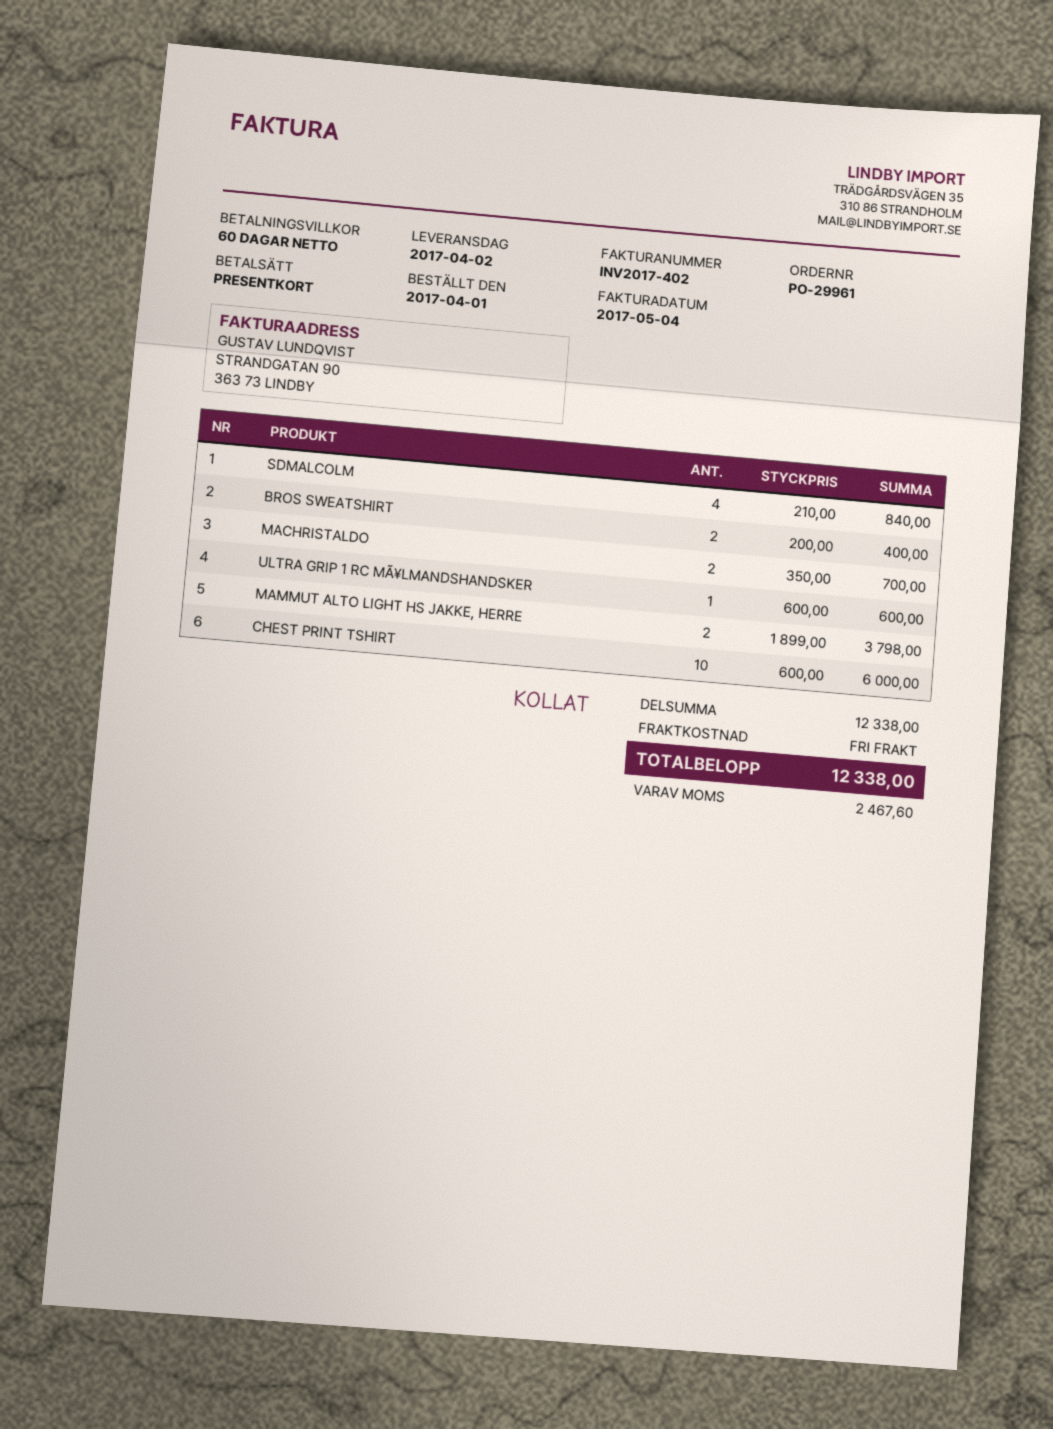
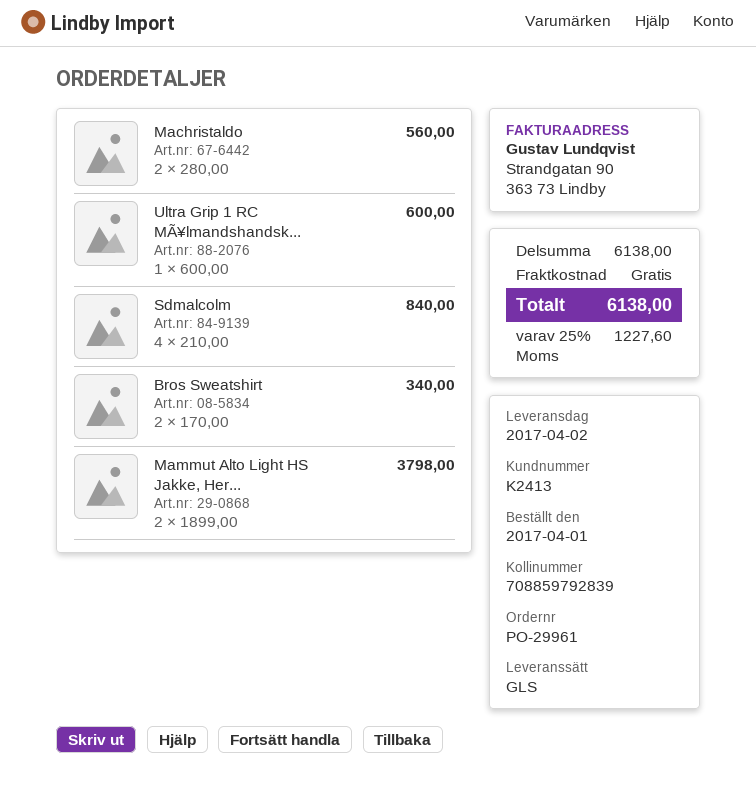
BROS SWEATSHIRT: 2 x 200.00 = 400.00 -> 2 x 170.00 = 340.00
MACHRISTALDO: 2 x 350.00 = 700.00 -> 2 x 280.00 = 560.00
CHEST PRINT TSHIRT: 10 x 600.00 = 6000.00 -> none
subtotal: 12338.00 -> 6138.00
tax: 2467.60 -> 1227.60
total: 12338.00 -> 6138.00

